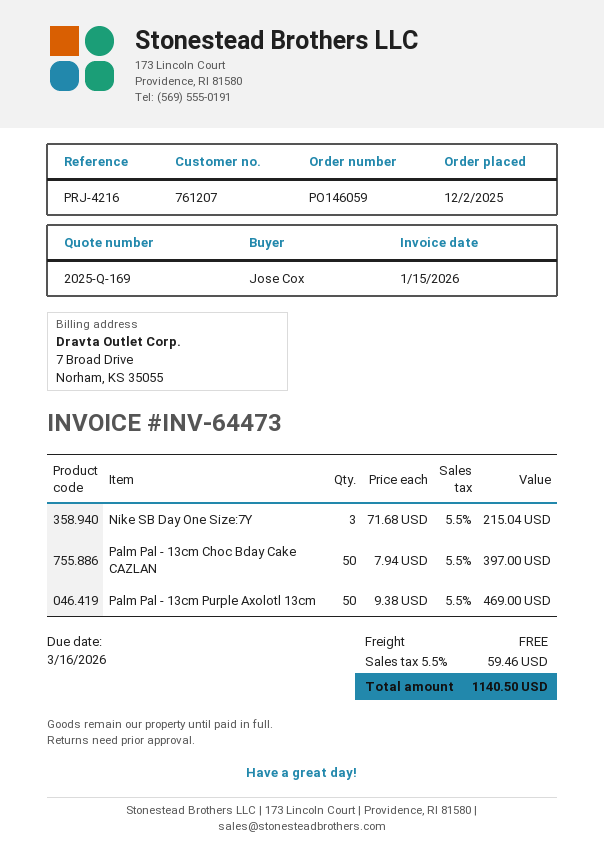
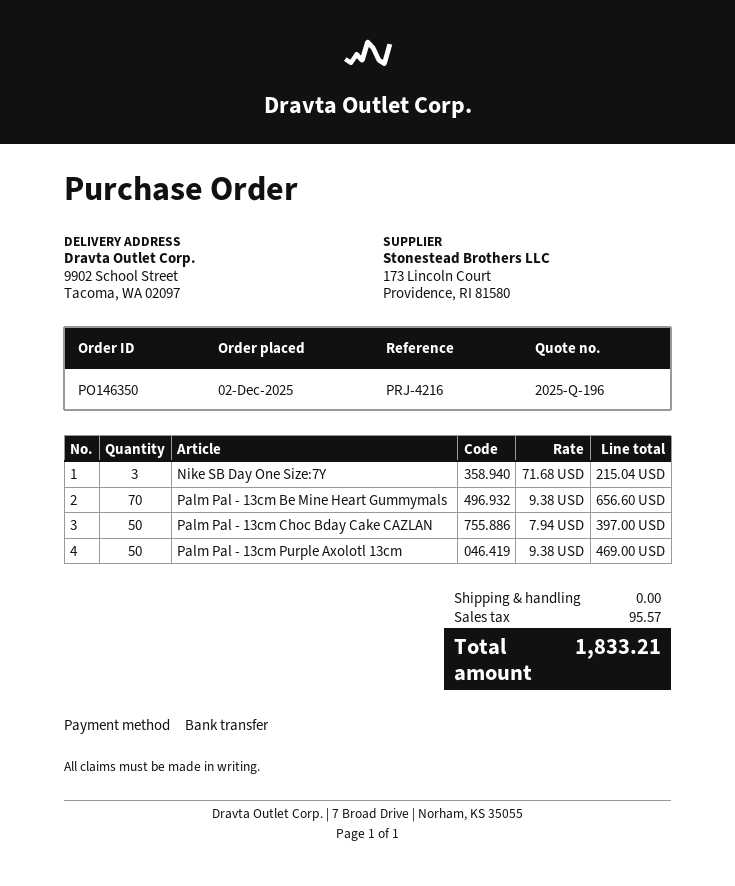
quote number: 2025-Q-169 -> 2025-Q-196
order number: PO146059 -> PO146350
Palm Pal - 13cm Be Mine Heart Gummymals: none -> 70 x 9.38 = 656.60
tax: 59.46 -> 95.57
total: 1140.50 -> 1833.21

